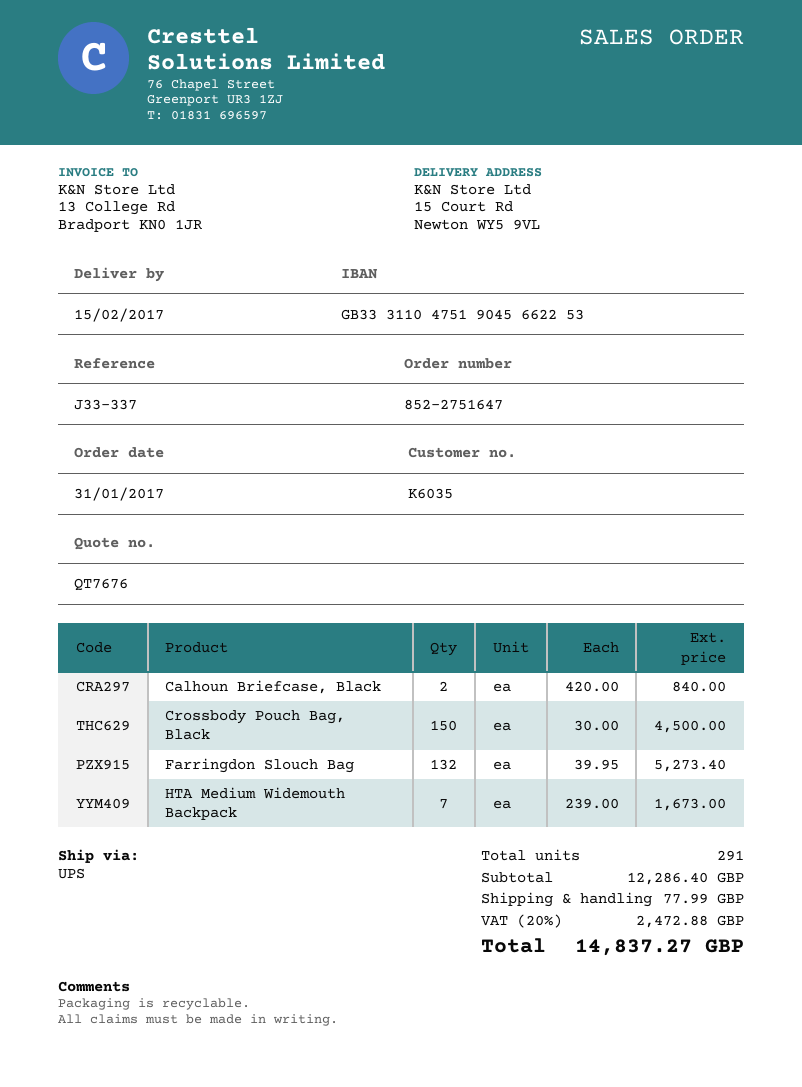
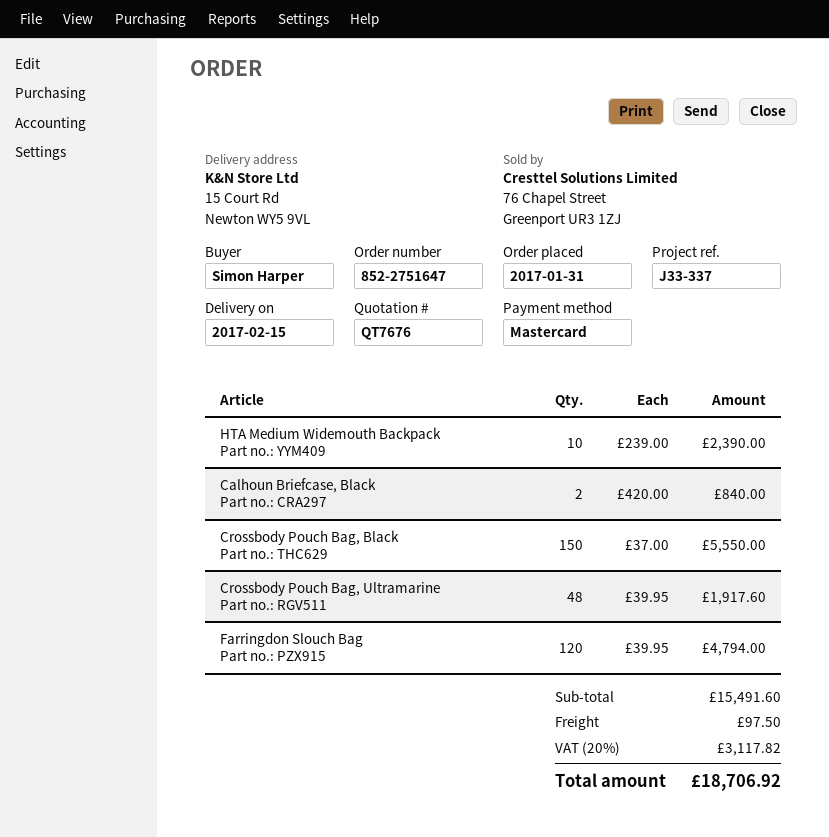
Crossbody Pouch Bag, Black: 150 x 30.00 = 4500.00 -> 150 x 37.00 = 5550.00
Farringdon Slouch Bag: 132 x 39.95 = 5273.40 -> 120 x 39.95 = 4794.00
HTA Medium Widemouth Backpack: 7 x 239.00 = 1673.00 -> 10 x 239.00 = 2390.00
Crossbody Pouch Bag, Ultramarine: none -> 48 x 39.95 = 1917.60
subtotal: 12286.40 -> 15491.60
shipping: 77.99 -> 97.50
tax: 20% = 2472.88 -> 20% = 3117.82
total: 14837.27 -> 18706.92

